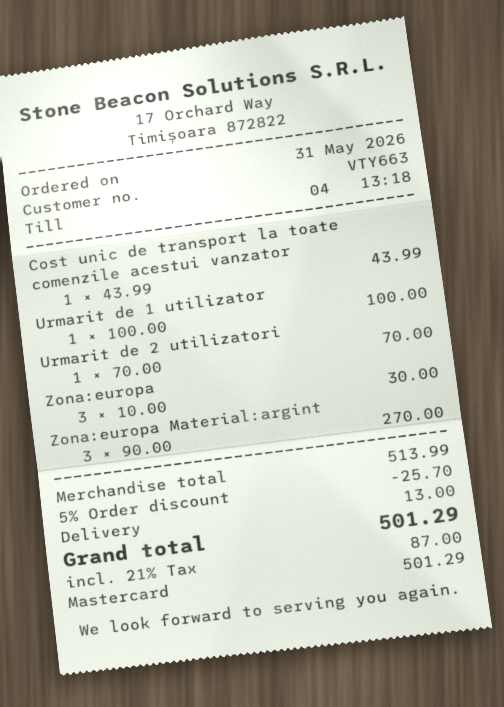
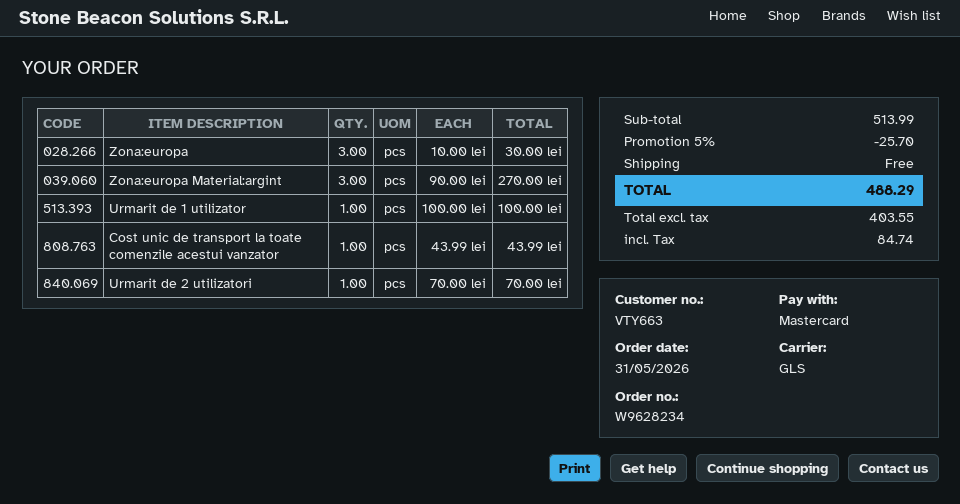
shipping: 13.00 -> 0.00
tax: 87.00 -> 84.74
total: 501.29 -> 488.29

